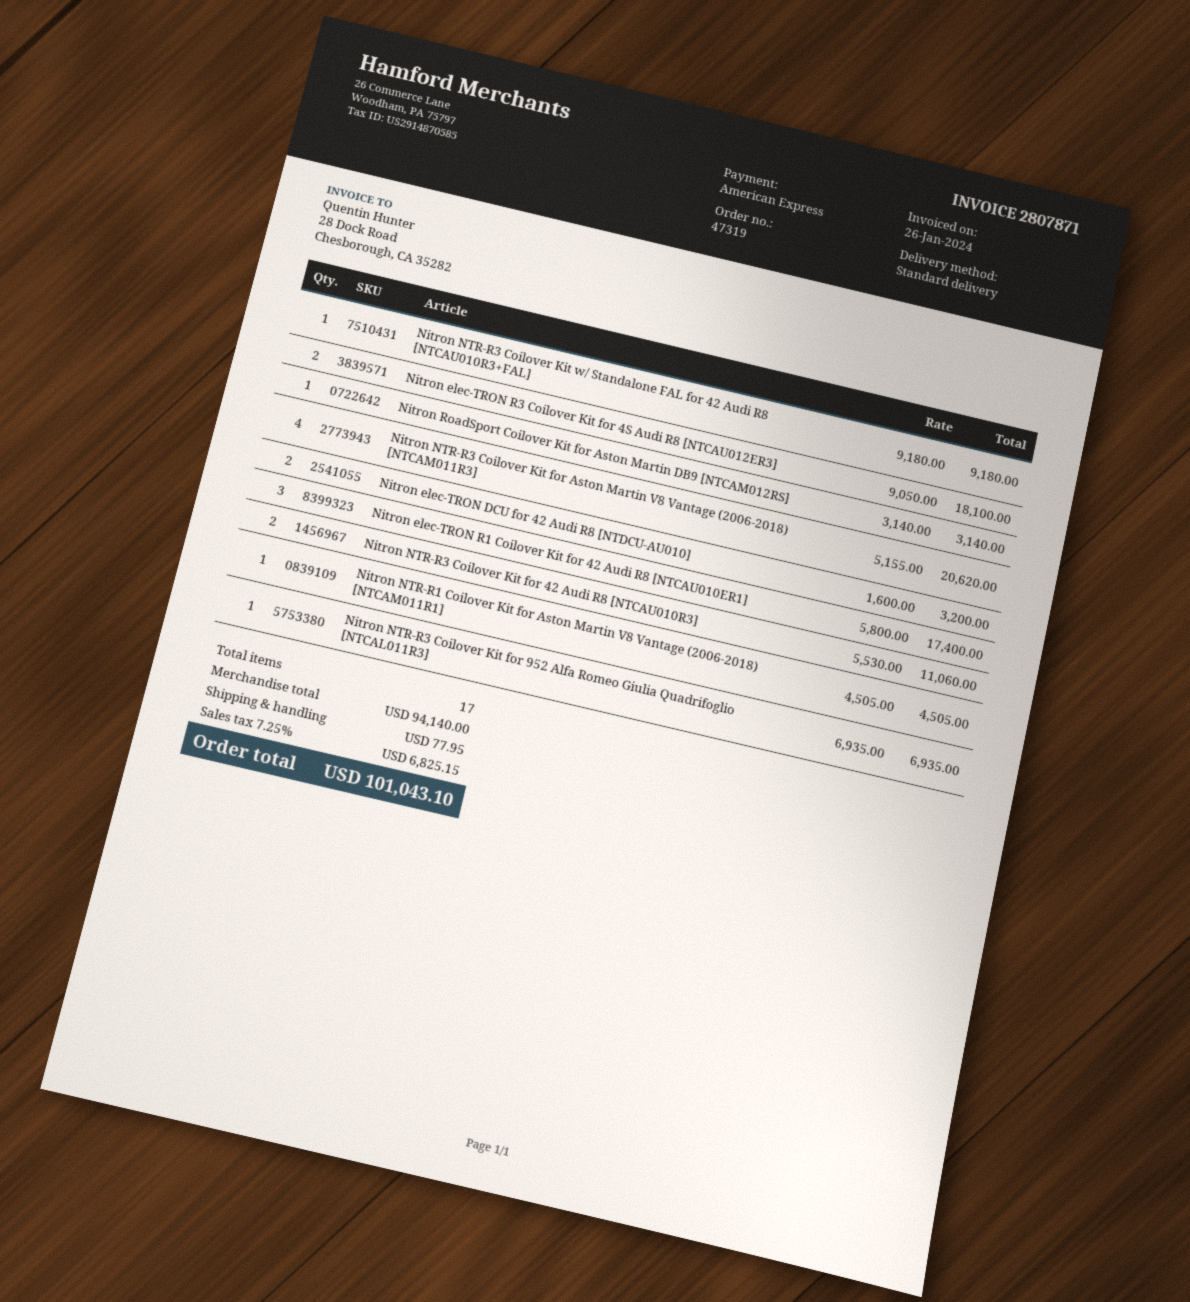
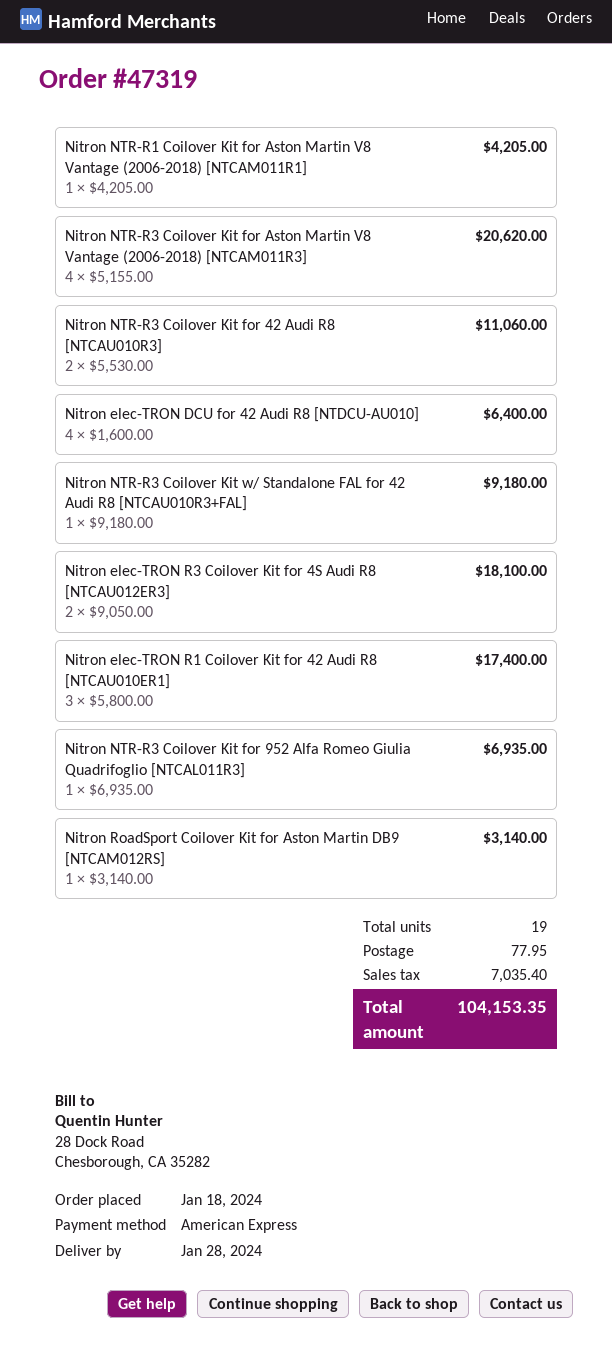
Nitron elec-TRON DCU for 42 Audi R8 [NTDCU-AU010]: 2 x 1600.00 = 3200.00 -> 4 x 1600.00 = 6400.00
Nitron NTR-R1 Coilover Kit for Aston Martin V8 Vantage (2006-2018) [NTCAM011R1]: 1 x 4505.00 = 4505.00 -> 1 x 4205.00 = 4205.00
total quantity: 17 -> 19
tax: 6825.15 -> 7035.40
total: 101043.10 -> 104153.35

